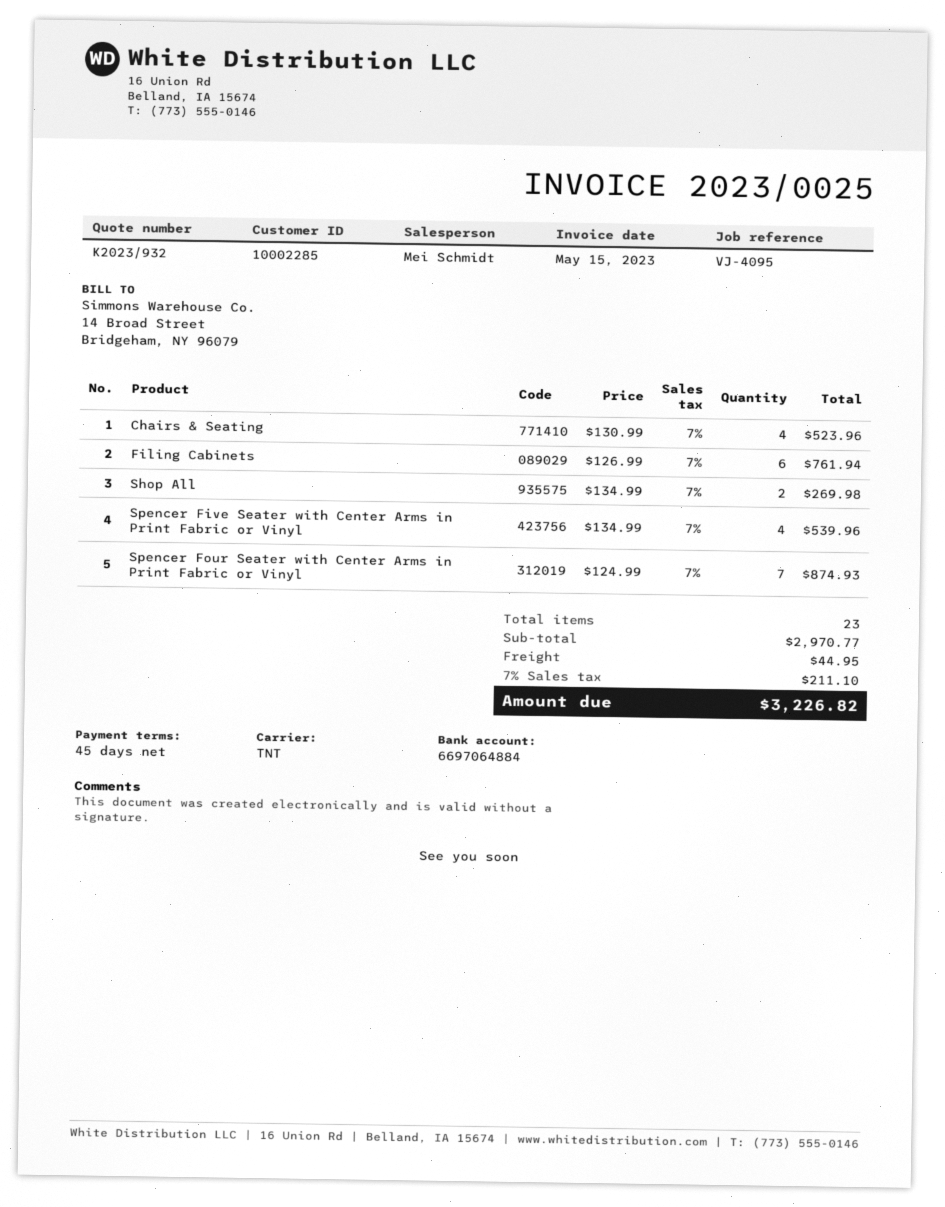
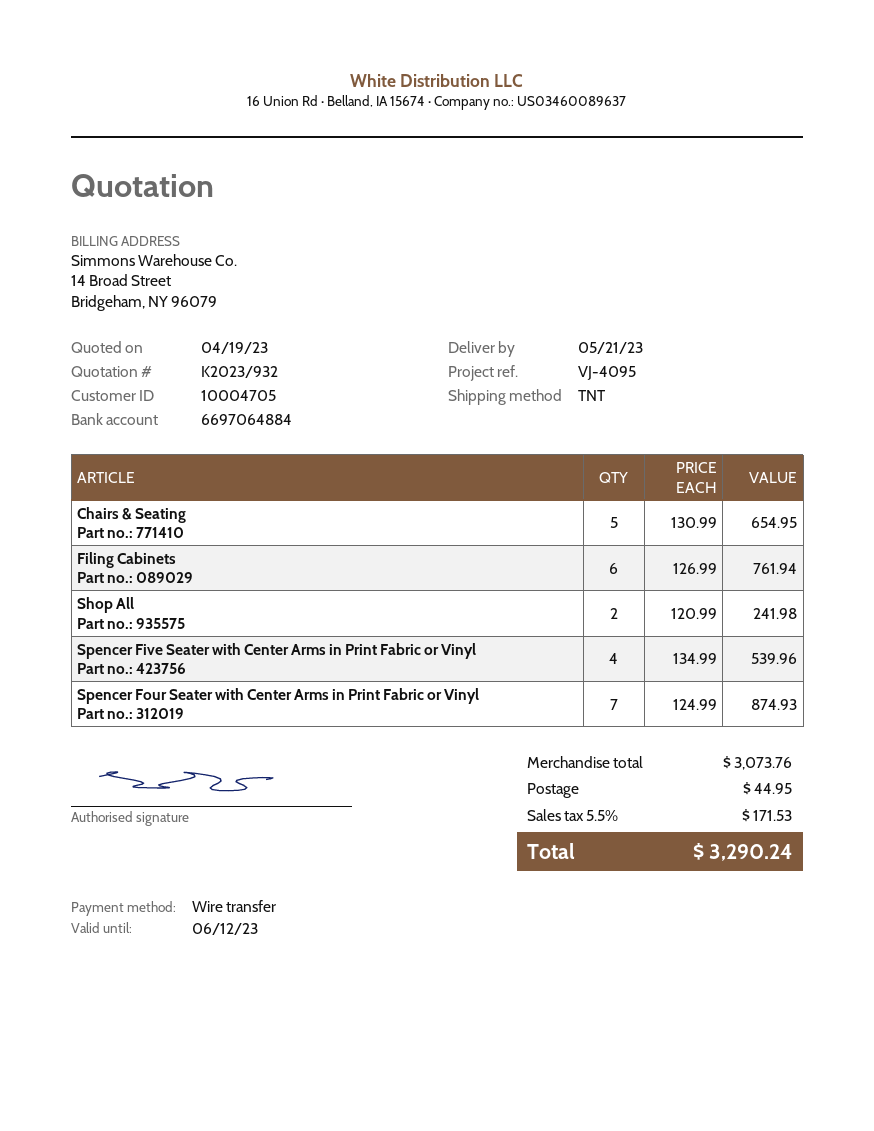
customer number: 10002285 -> 10004705
Chairs & Seating: 4 x 130.99 = 523.96 -> 5 x 130.99 = 654.95
Shop All: 2 x 134.99 = 269.98 -> 2 x 120.99 = 241.98
subtotal: 2970.77 -> 3073.76
tax: 7% = 211.10 -> 5.5% = 171.53
total: 3226.82 -> 3290.24

